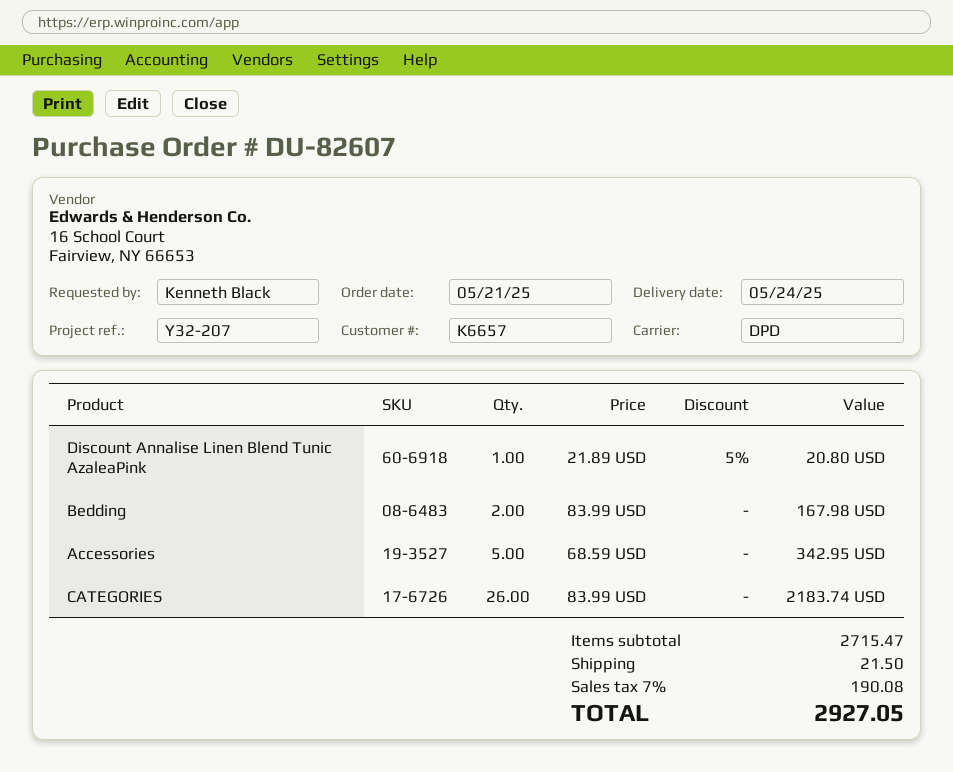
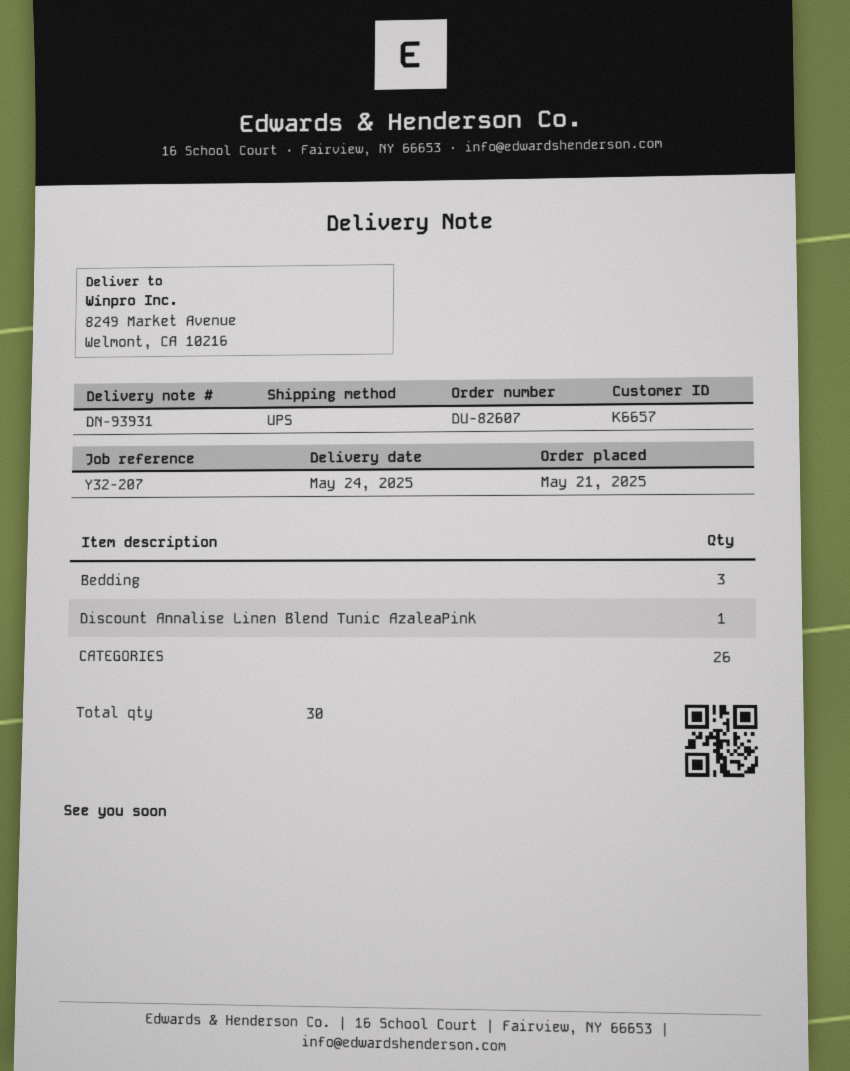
shipping method: DPD -> UPS
Bedding: 2 -> 3
Accessories: 5 -> none

